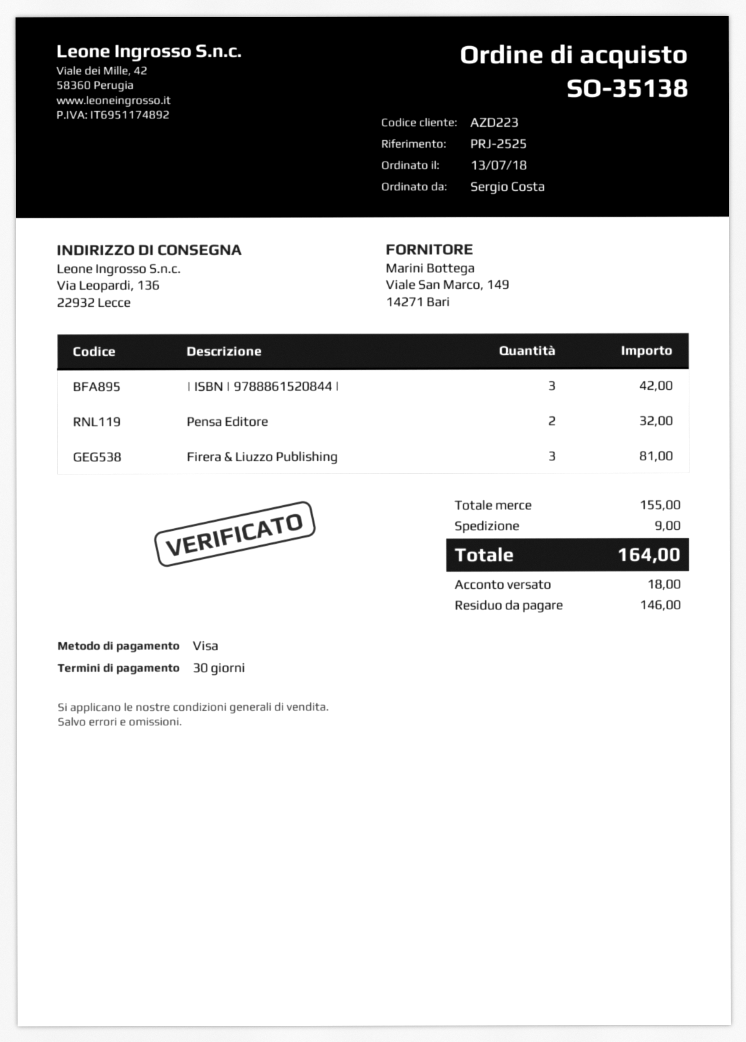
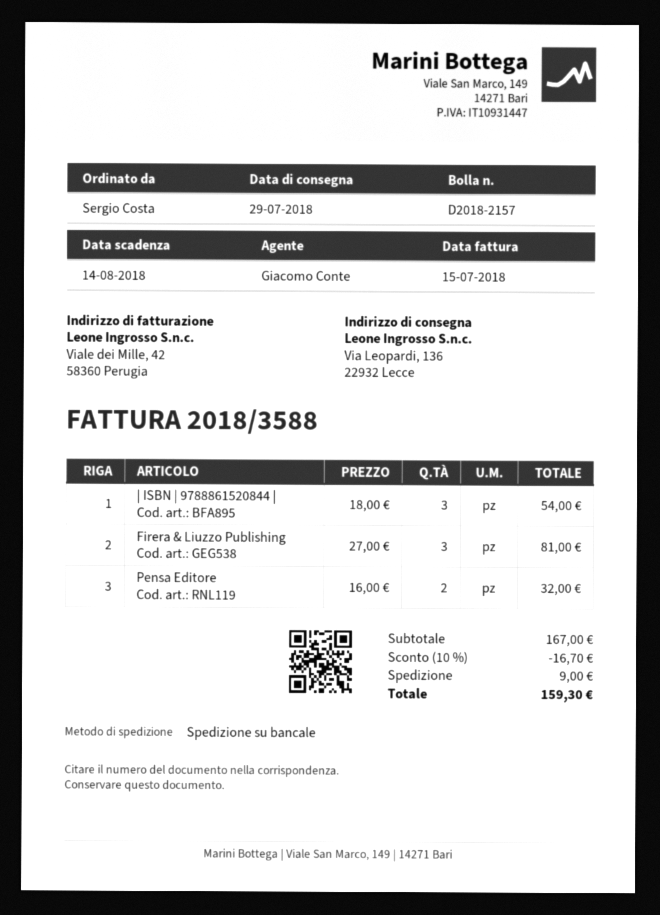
| ISBN | 9788861520844 |: 3 for 42.00 -> 3 for 54.00
subtotal: 155.00 -> 167.00
discount: none -> 10% = 16.70
total: 164.00 -> 159.30

